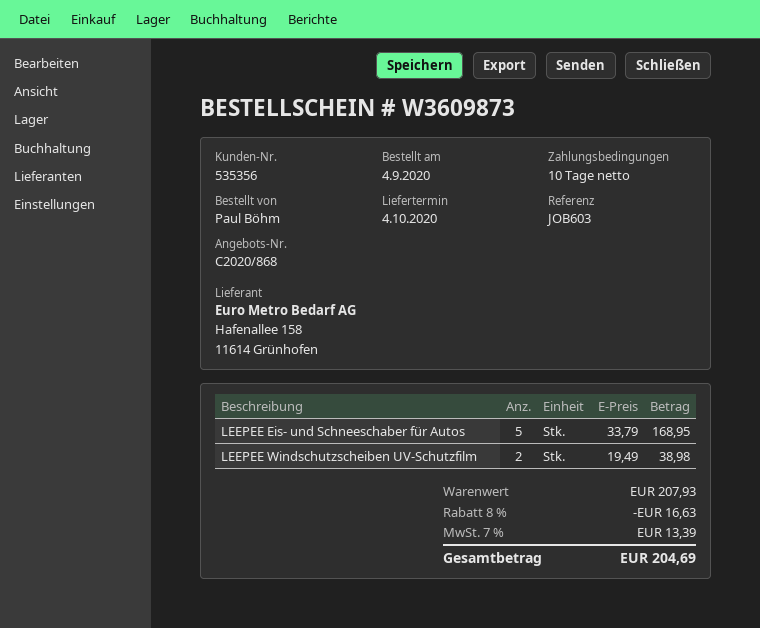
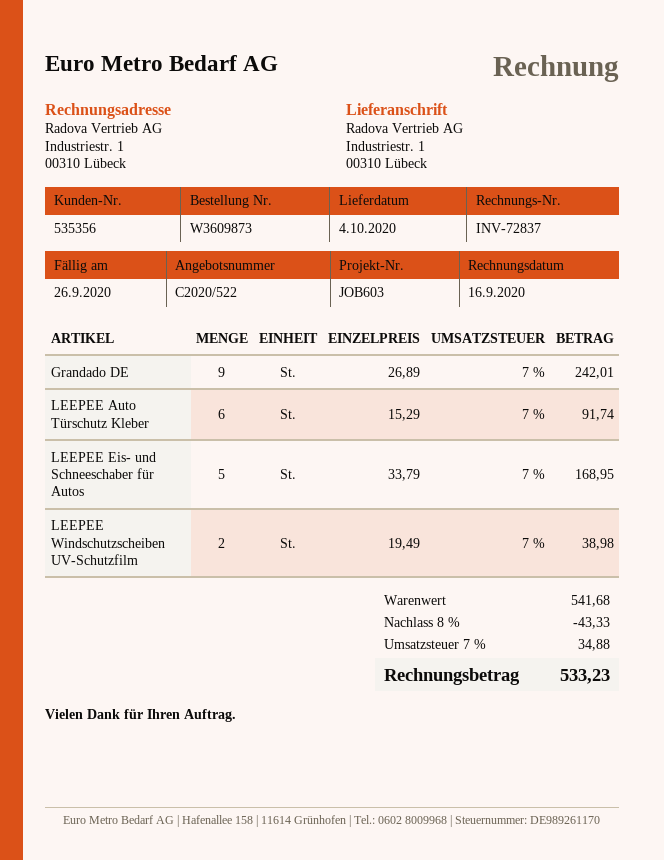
quote number: C2020/868 -> C2020/522
Grandado DE: none -> 9 x 26.89 = 242.01
LEEPEE Auto Türschutz Kleber: none -> 6 x 15.29 = 91.74
subtotal: 207.93 -> 541.68
discount: 8% = 16.63 -> 8% = 43.33
tax: 7% = 13.39 -> 7% = 34.88
total: 204.69 -> 533.23

